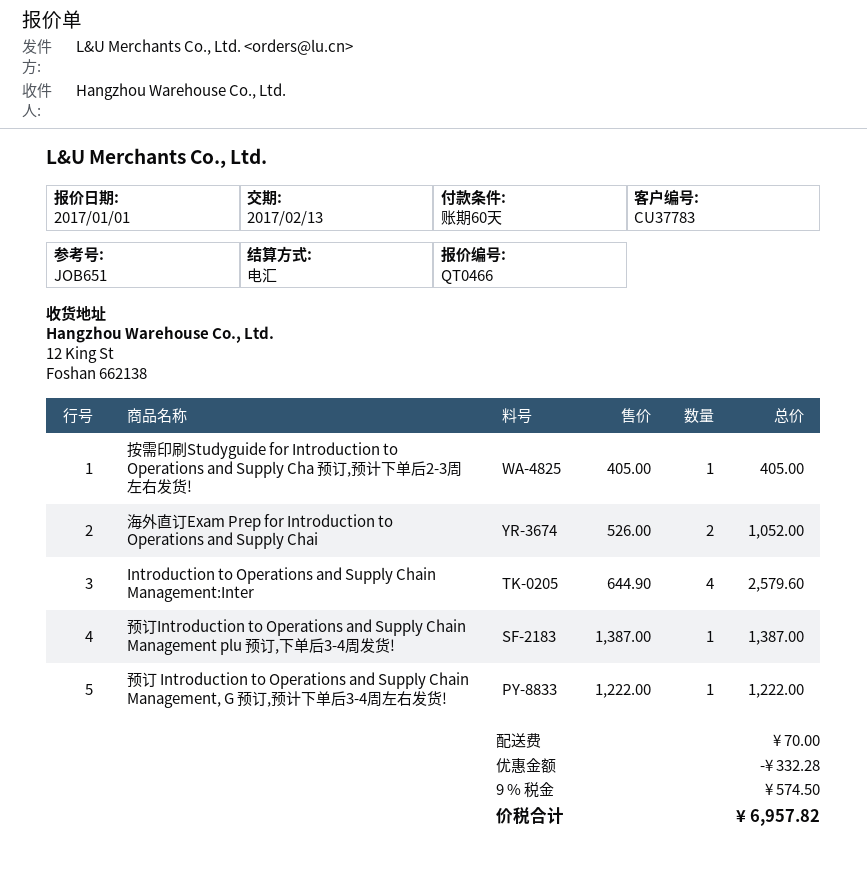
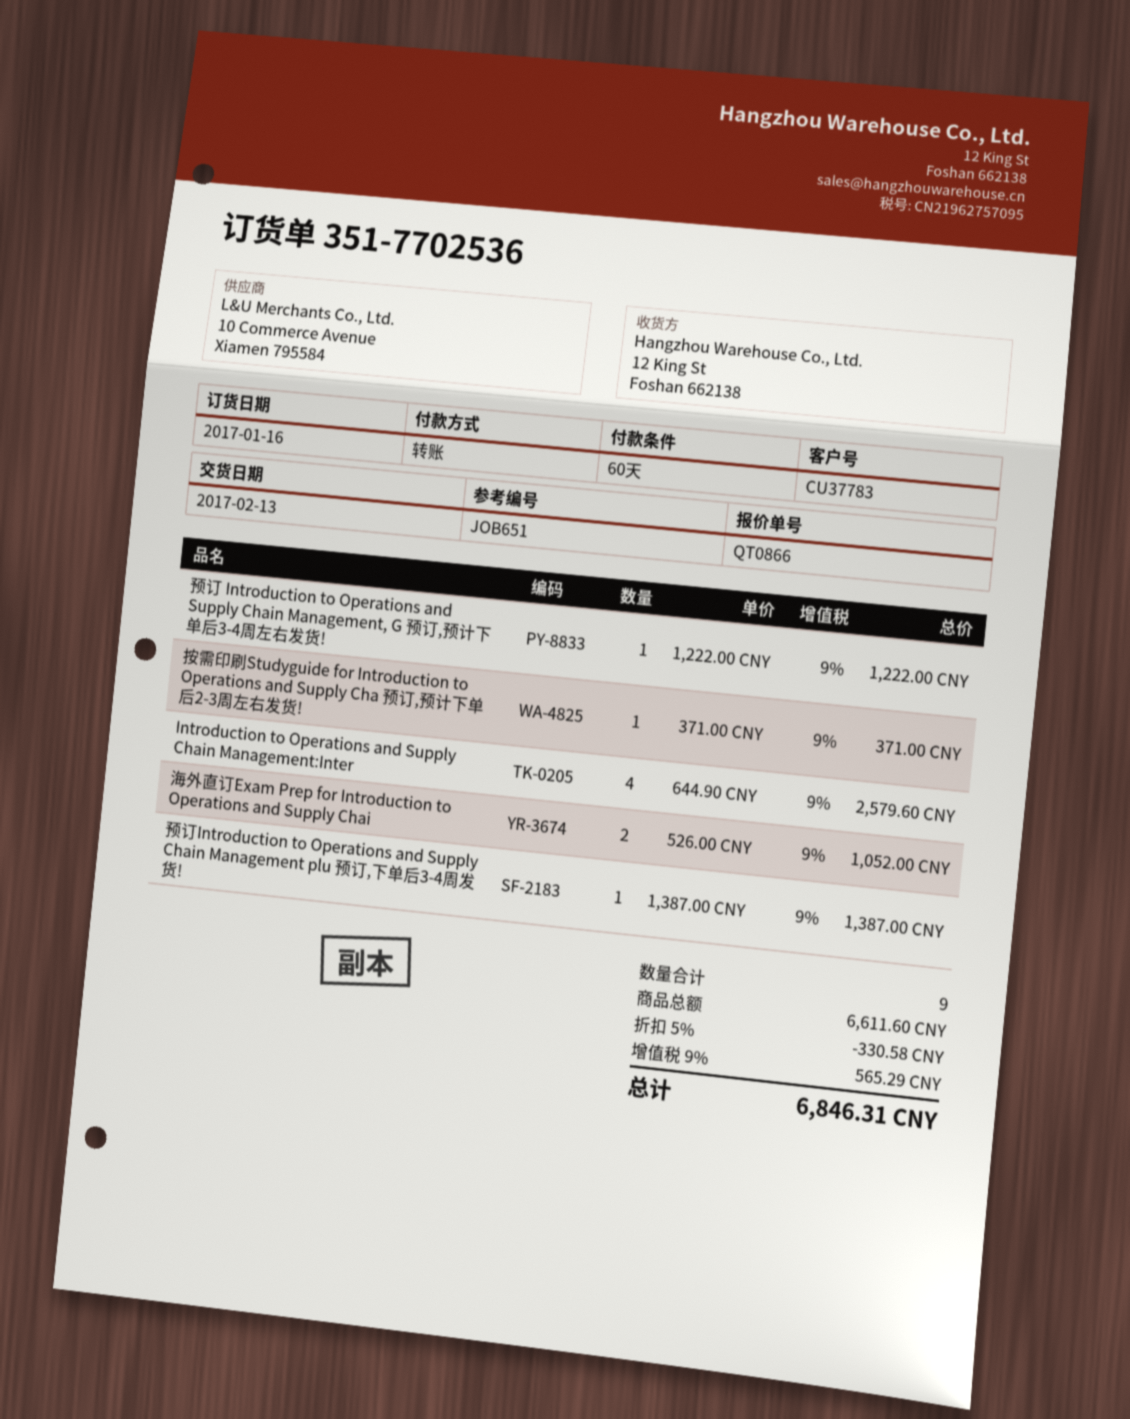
quote number: QT0466 -> QT0866
按需印刷Studyguide for Introduction to Operations and Supply Cha 预订,预计下单后2-3周左右发货!: 1 x 405.00 = 405.00 -> 1 x 371.00 = 371.00
discount: 332.28 -> 330.58
shipping: 70.00 -> none
tax: 9% = 574.50 -> 9% = 565.29
total: 6957.82 -> 6846.31

